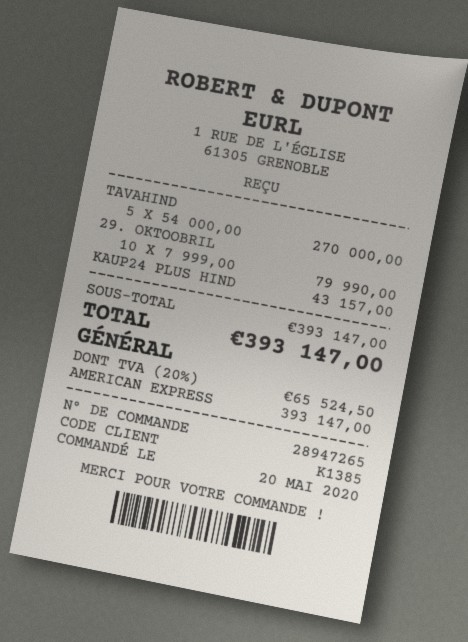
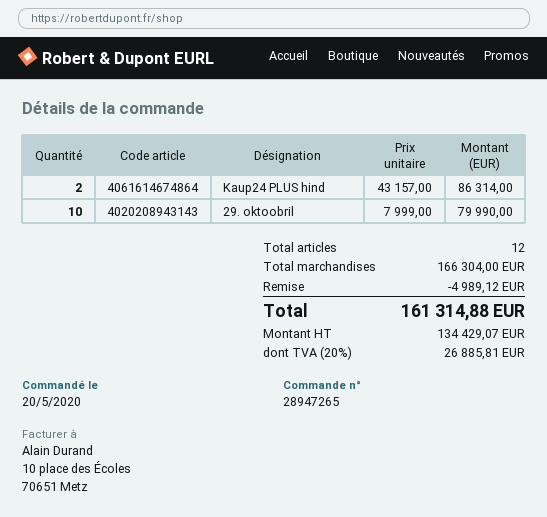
TAVAHIND: 5 x 54000.00 = 270000.00 -> none
KAUP24 PLUS HIND: 1 x 43157.00 = 43157.00 -> 2 x 43157.00 = 86314.00
subtotal: 393147.00 -> 166304.00
discount: none -> 4989.12
tax: 20% = 65524.50 -> 20% = 26885.81
total: 393147.00 -> 161314.88

